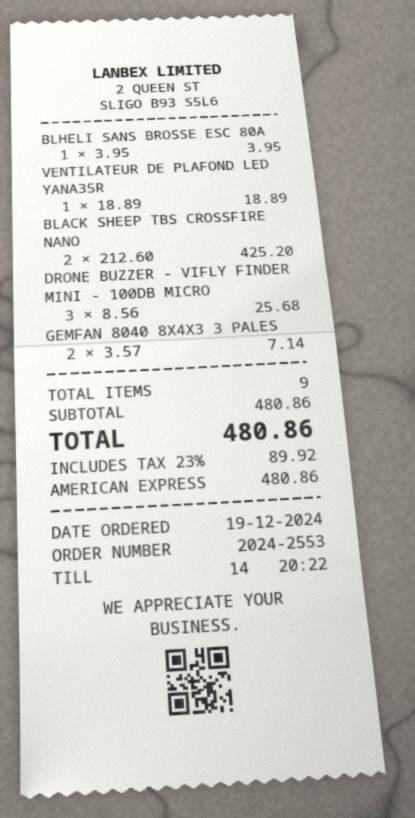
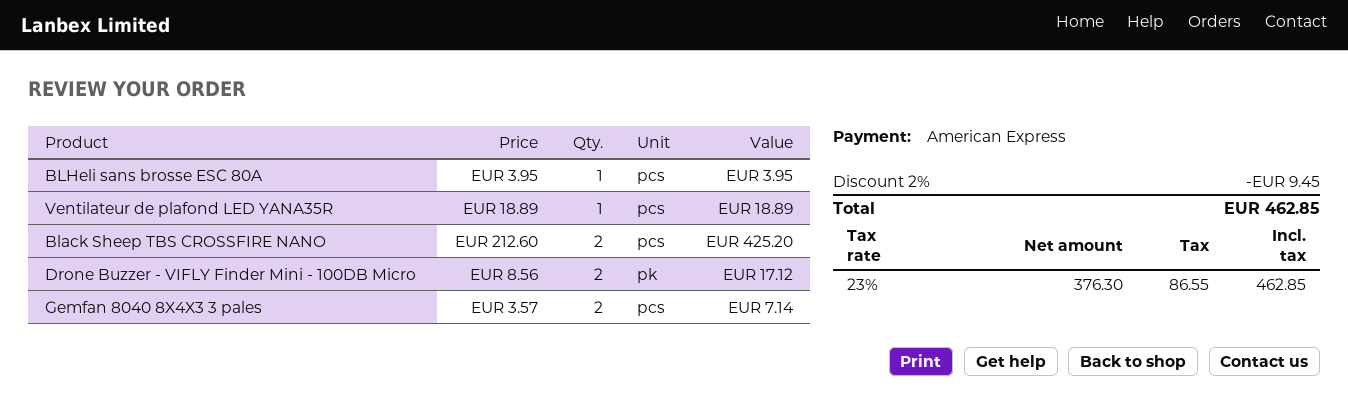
DRONE BUZZER - VIFLY FINDER MINI - 100DB MICRO: 3 x 8.56 = 25.68 -> 2 x 8.56 = 17.12
discount: none -> 2% = 9.45
tax: 23% = 89.92 -> 23% = 86.55
total: 480.86 -> 462.85

